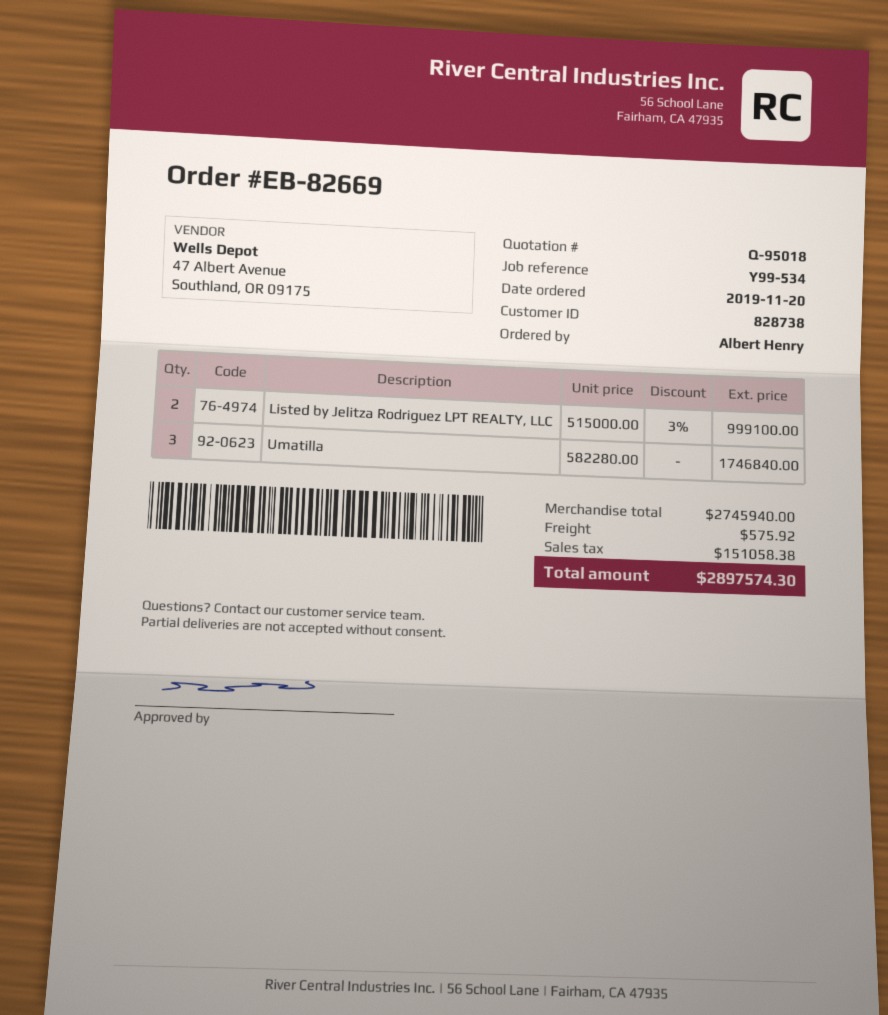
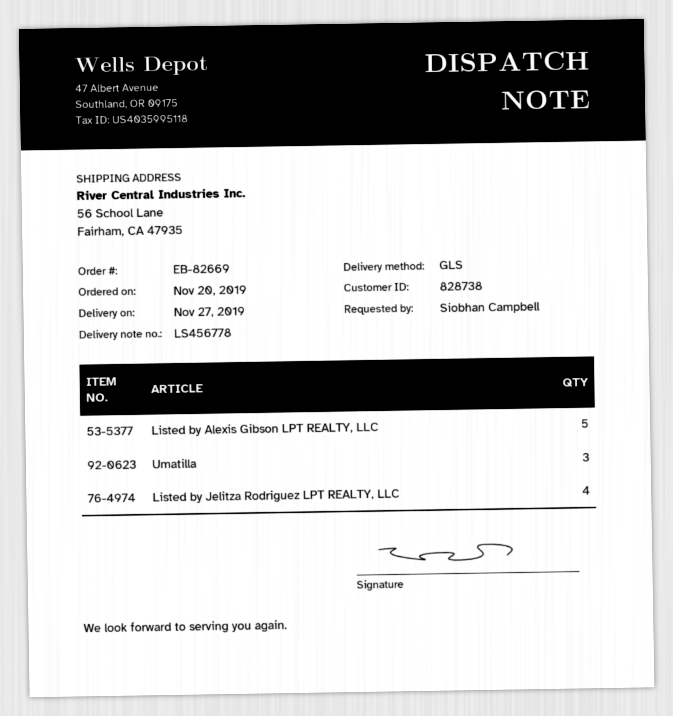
ordered by: Albert Henry -> Siobhan Campbell
Listed by Jelitza Rodriguez LPT REALTY, LLC: 2 -> 4
Listed by Alexis Gibson LPT REALTY, LLC: none -> 5

